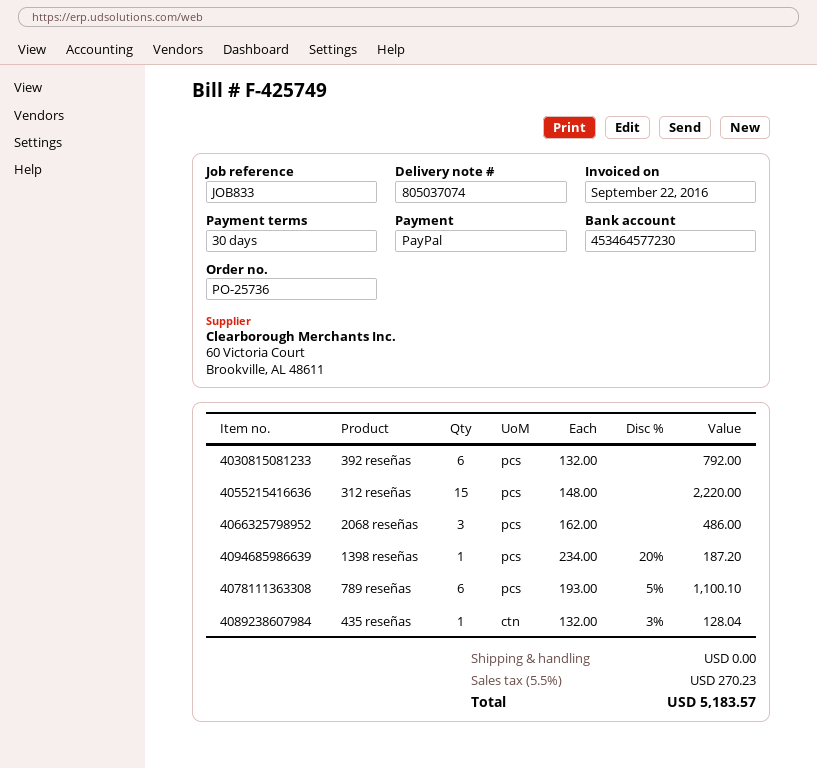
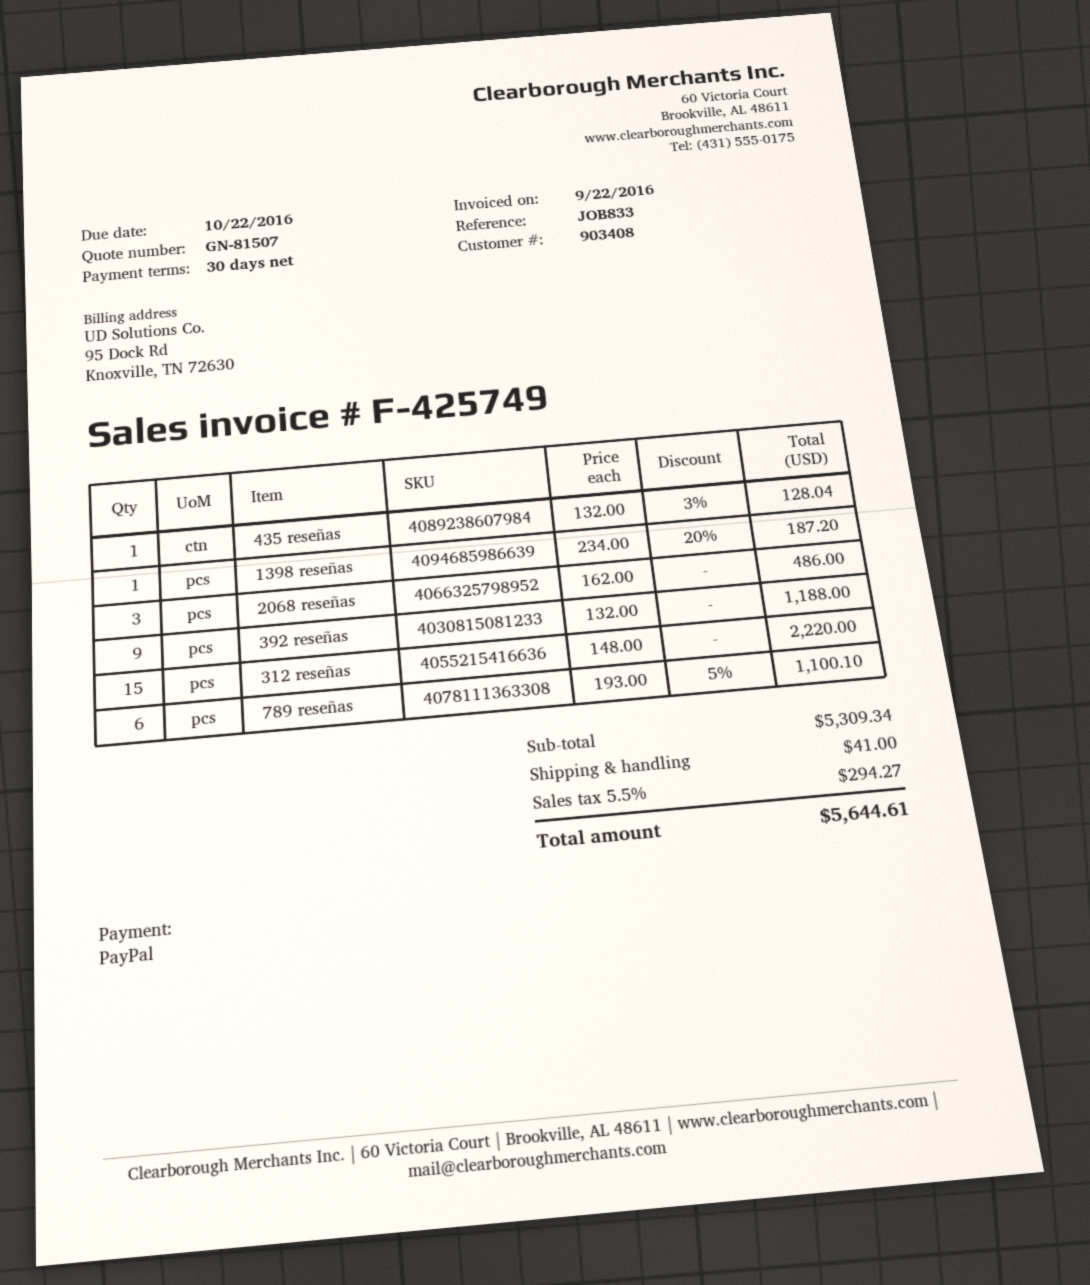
392 reseñas: 6 x 132.00 = 792.00 -> 9 x 132.00 = 1188.00
shipping: 0.00 -> 41.00
tax: 5.5% = 270.23 -> 5.5% = 294.27
total: 5183.57 -> 5644.61

